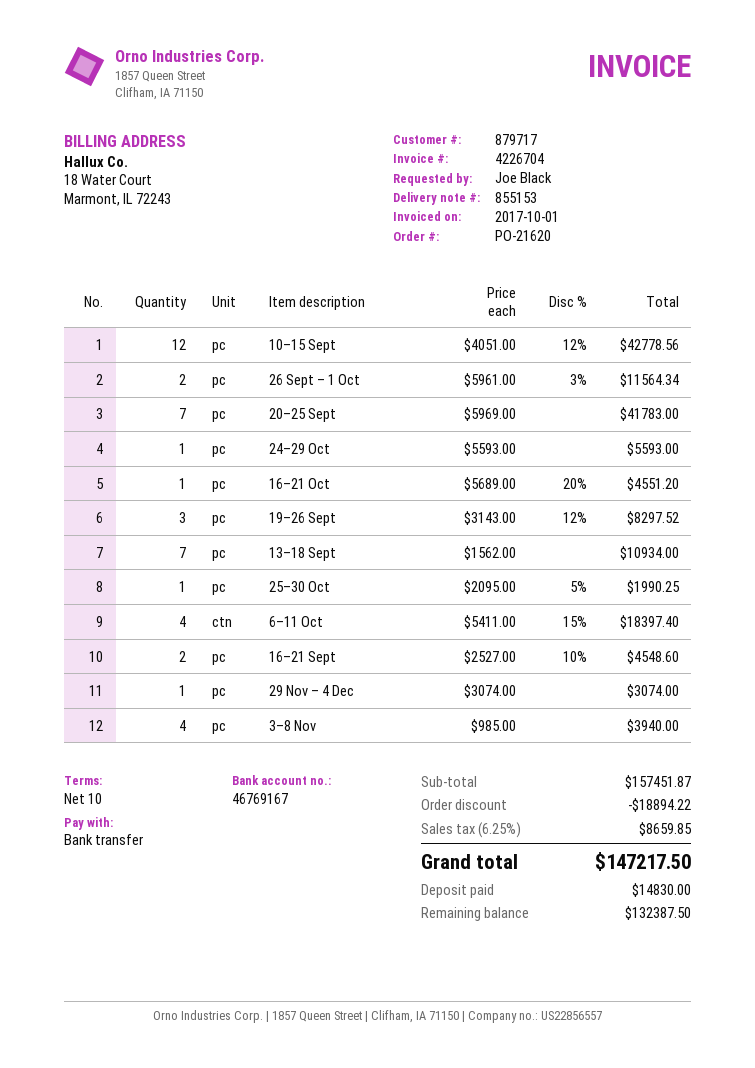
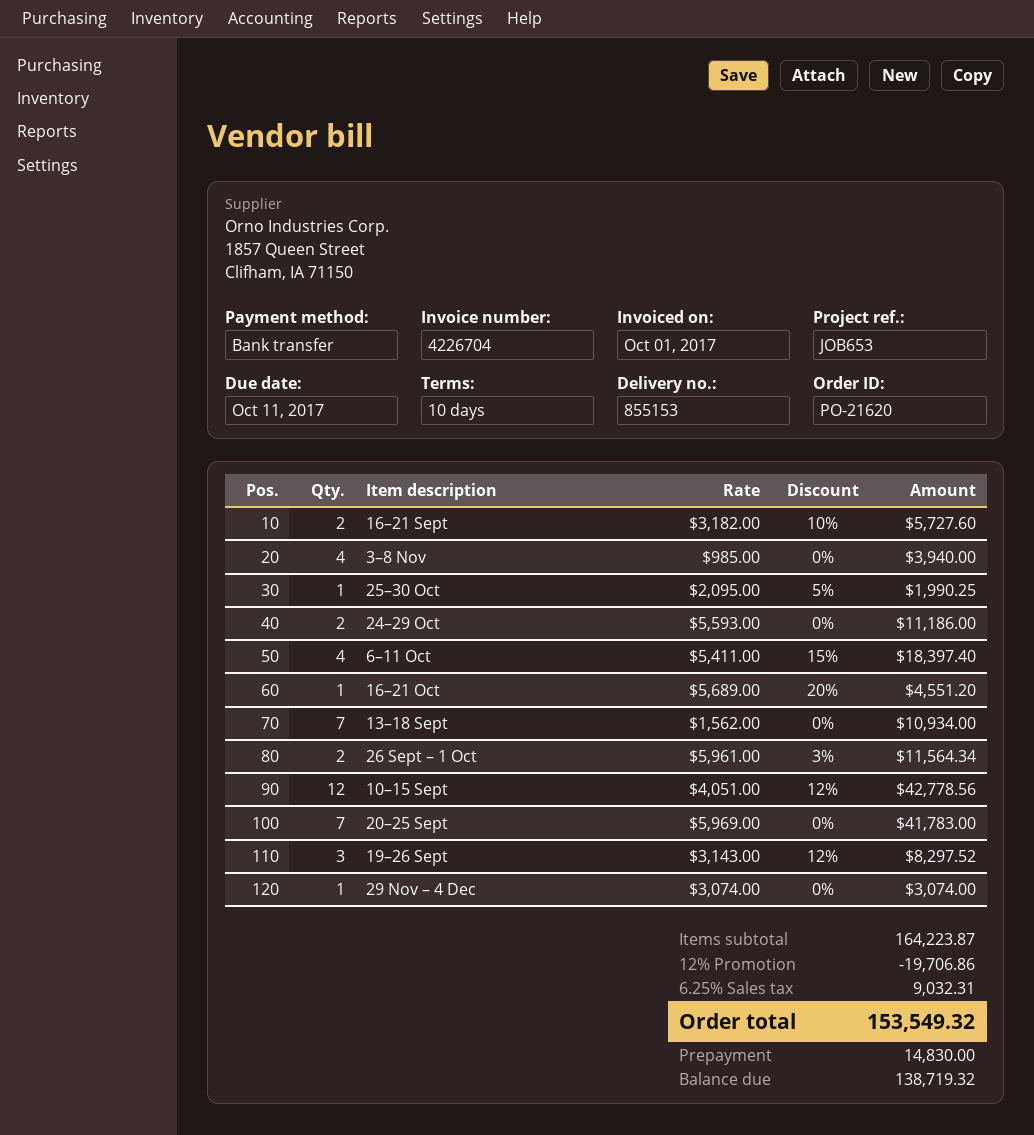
24–29 Oct: 1 x 5593.00 = 5593.00 -> 2 x 5593.00 = 11186.00
16–21 Sept: 2 x 2527.00 - 10% = 4548.60 -> 2 x 3182.00 - 10% = 5727.60
subtotal: 157451.87 -> 164223.87
discount: 18894.22 -> 19706.86
tax: 6.25% = 8659.85 -> 6.25% = 9032.31
total: 147217.50 -> 153549.32
balance: 132387.50 -> 138719.32

